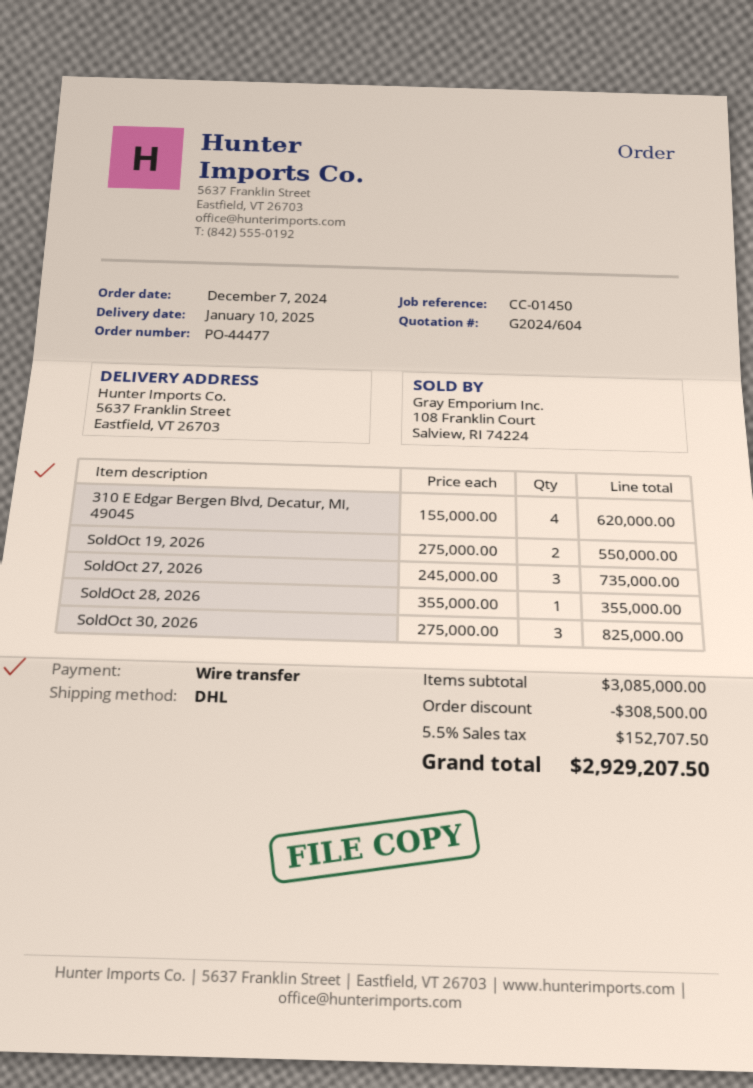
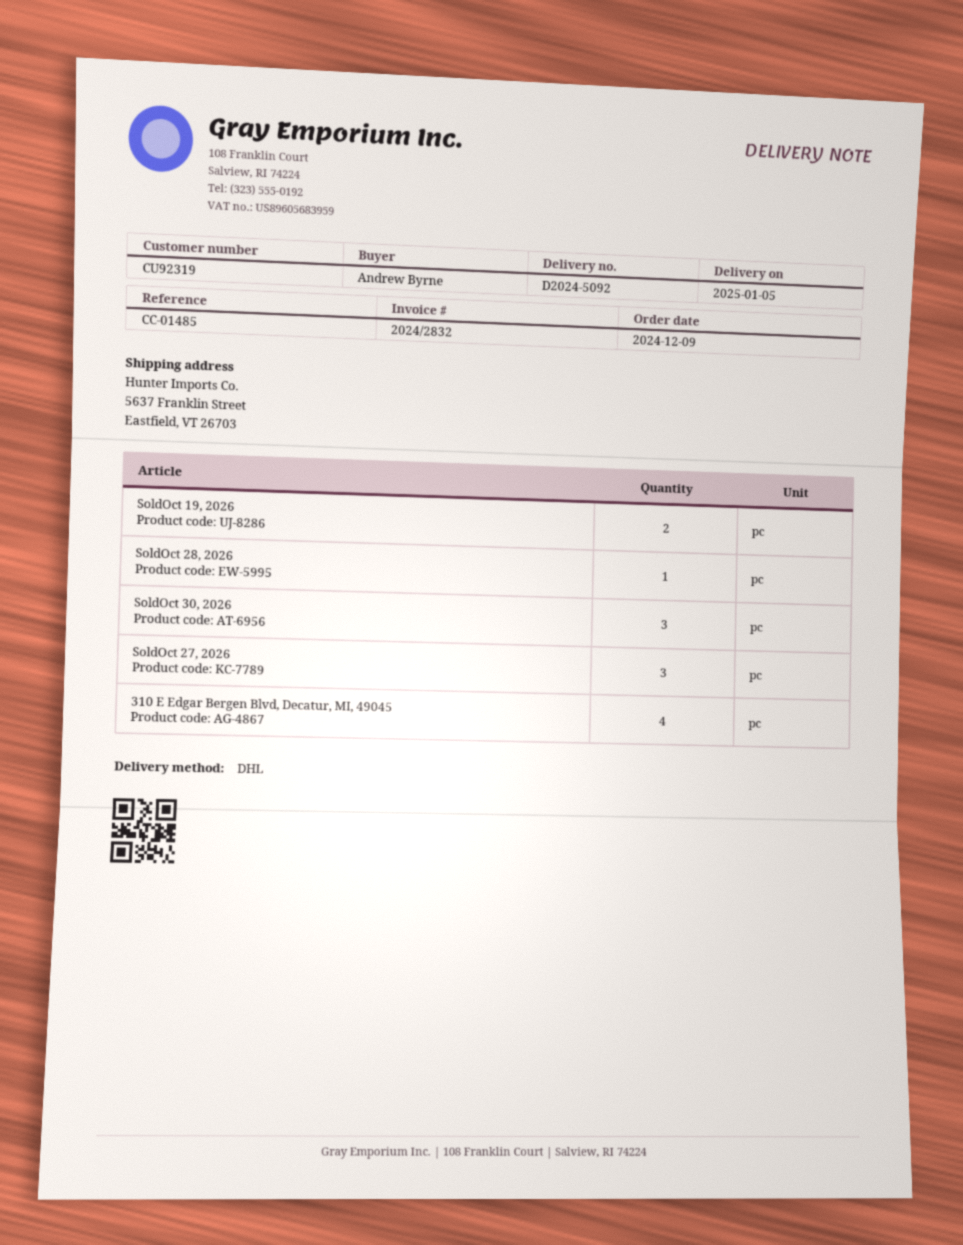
order date: 2024-12-07 -> 2024-12-09
delivery date: 2025-01-10 -> 2025-01-05
reference: CC-01450 -> CC-01485

